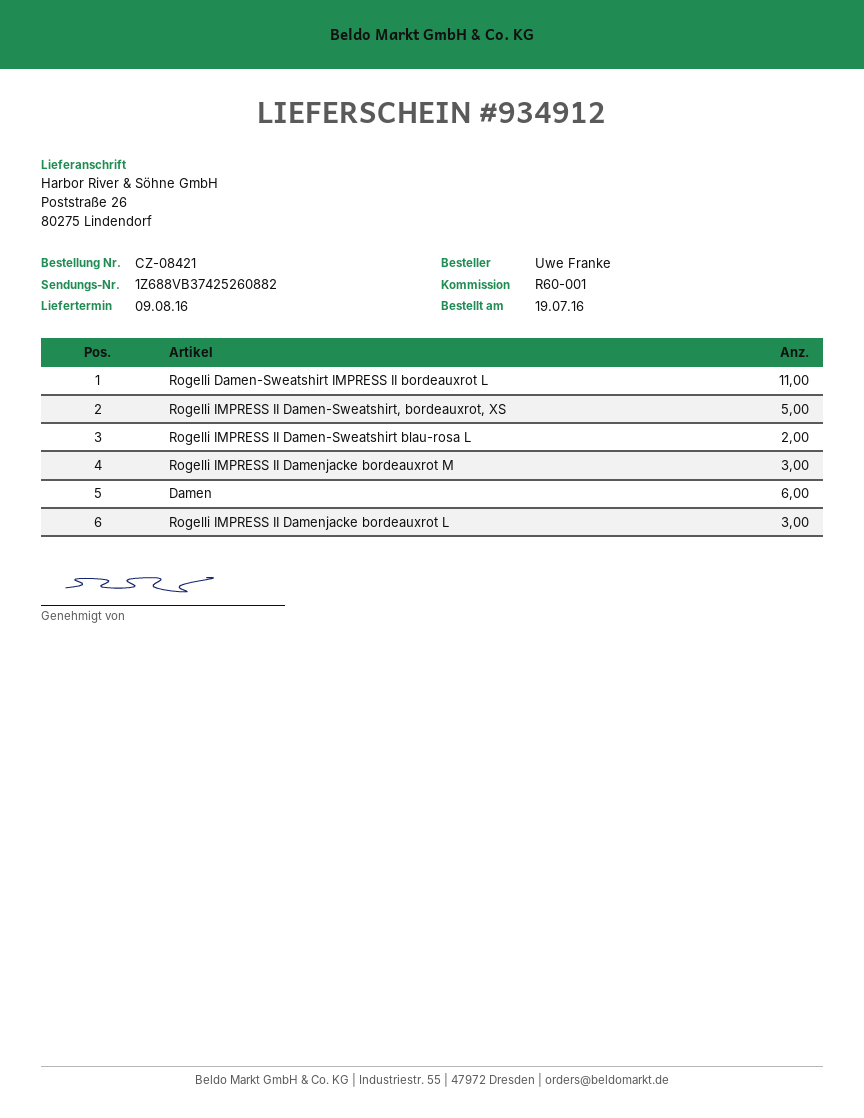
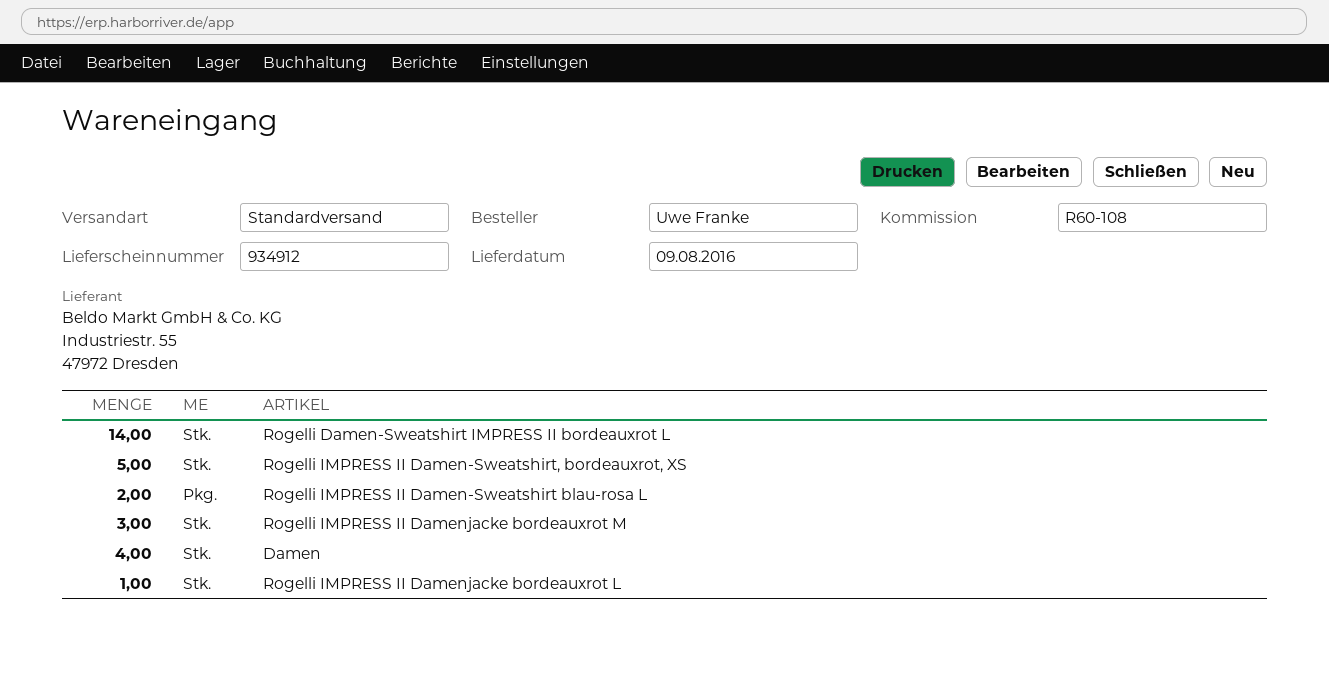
reference: R60-001 -> R60-108
Rogelli Damen-Sweatshirt IMPRESS II bordeauxrot L: 11 -> 14
Damen: 6 -> 4
Rogelli IMPRESS II Damenjacke bordeauxrot L: 3 -> 1

